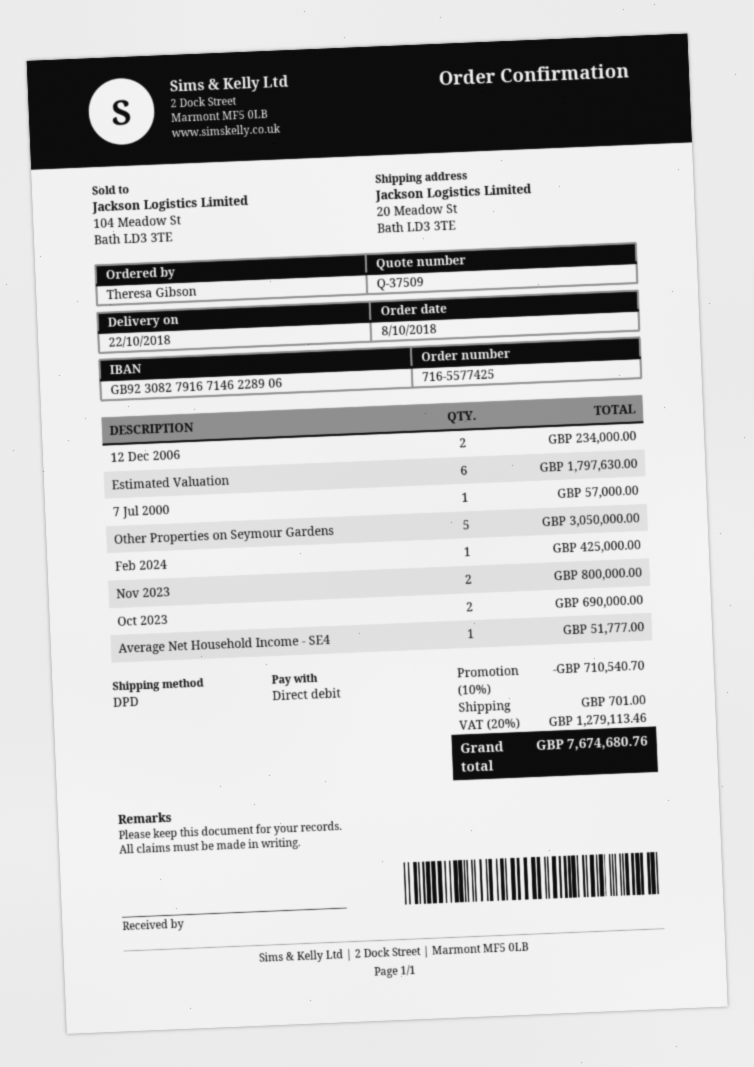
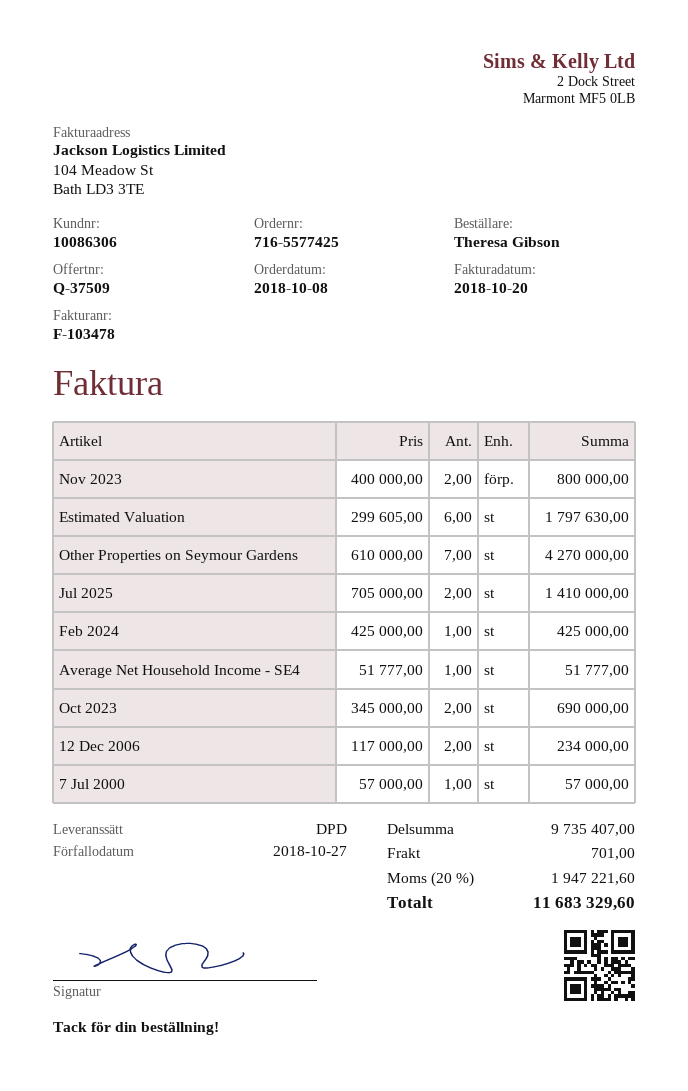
Other Properties on Seymour Gardens: 5 for 3050000.00 -> 7 for 4270000.00
Jul 2025: none -> 2 for 1410000.00
discount: 10% = 710540.70 -> none
tax: 20% = 1279113.46 -> 20% = 1947221.60
total: 7674680.76 -> 11683329.60

